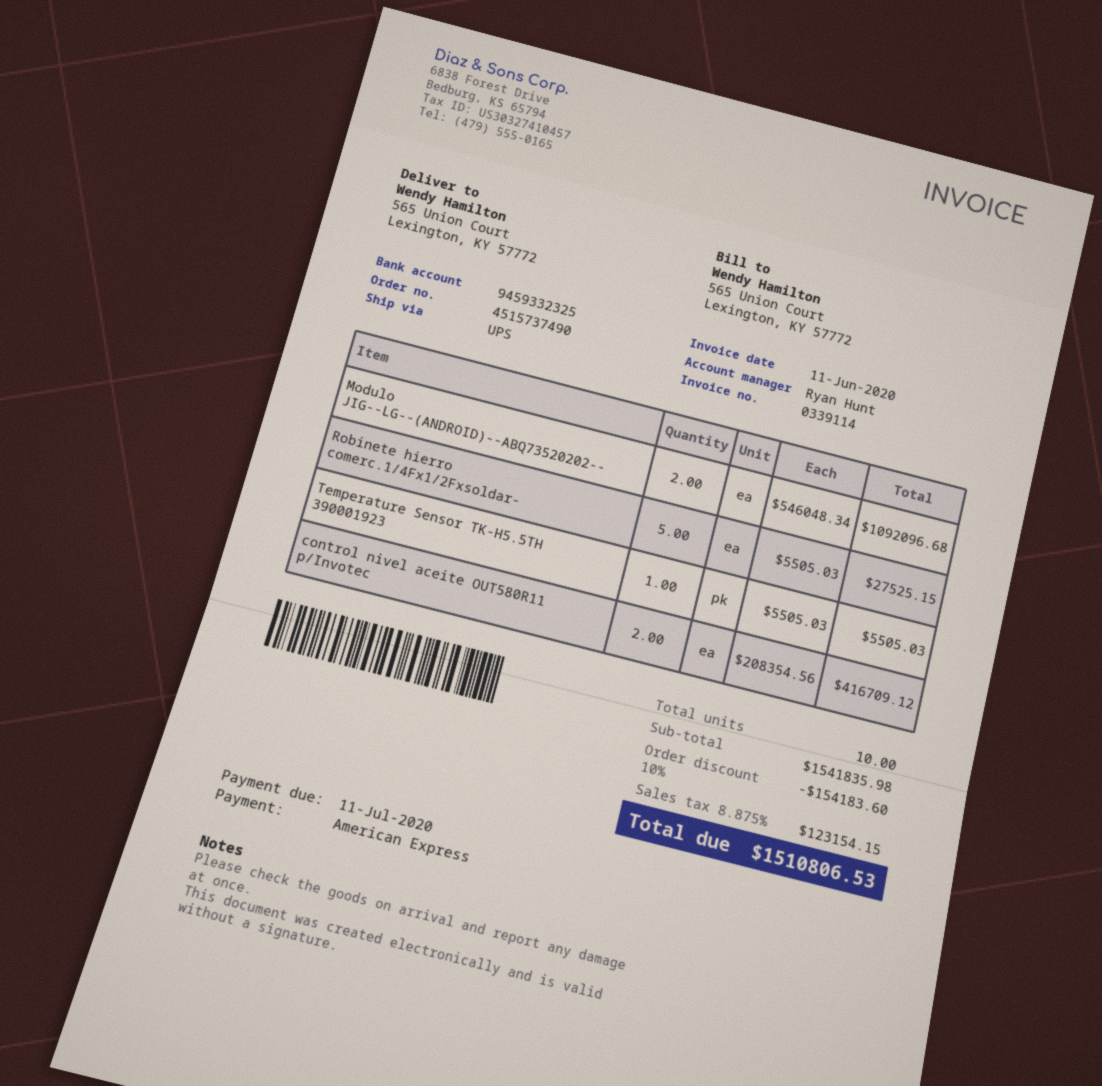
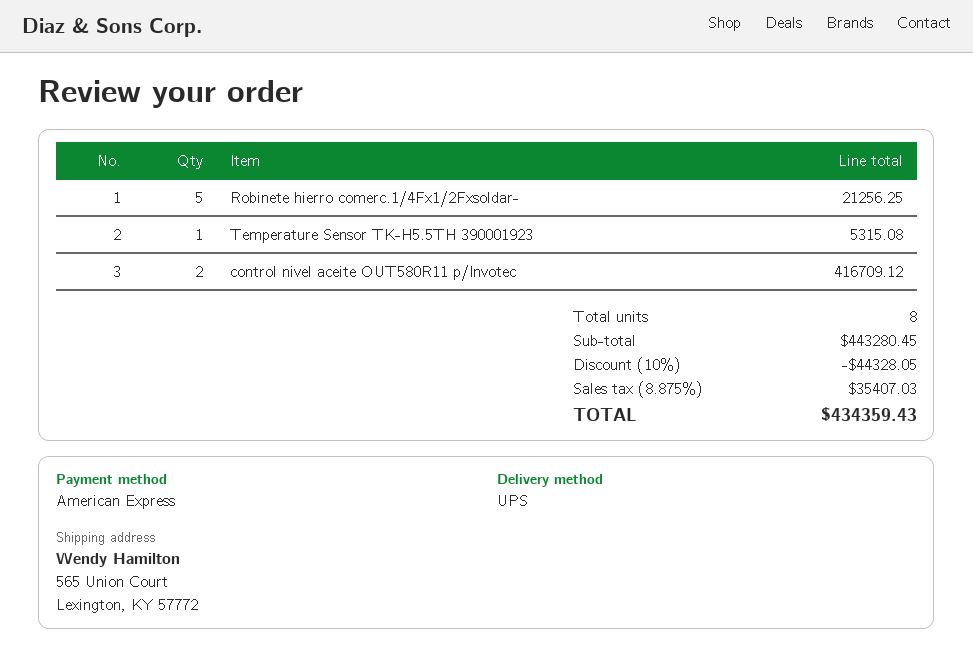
Modulo JIG--LG--(ANDROID)--ABQ73520202--: 2 for 1092096.68 -> none
Robinete hierro comerc.1/4Fx1/2Fxsoldar-: 5 for 27525.15 -> 5 for 21256.25
Temperature Sensor TK-H5.5TH 390001923: 1 for 5505.03 -> 1 for 5315.08
total quantity: 10 -> 8
subtotal: 1541835.98 -> 443280.45
discount: 10% = 154183.60 -> 10% = 44328.05
tax: 8.875% = 123154.15 -> 8.875% = 35407.03
total: 1510806.53 -> 434359.43

